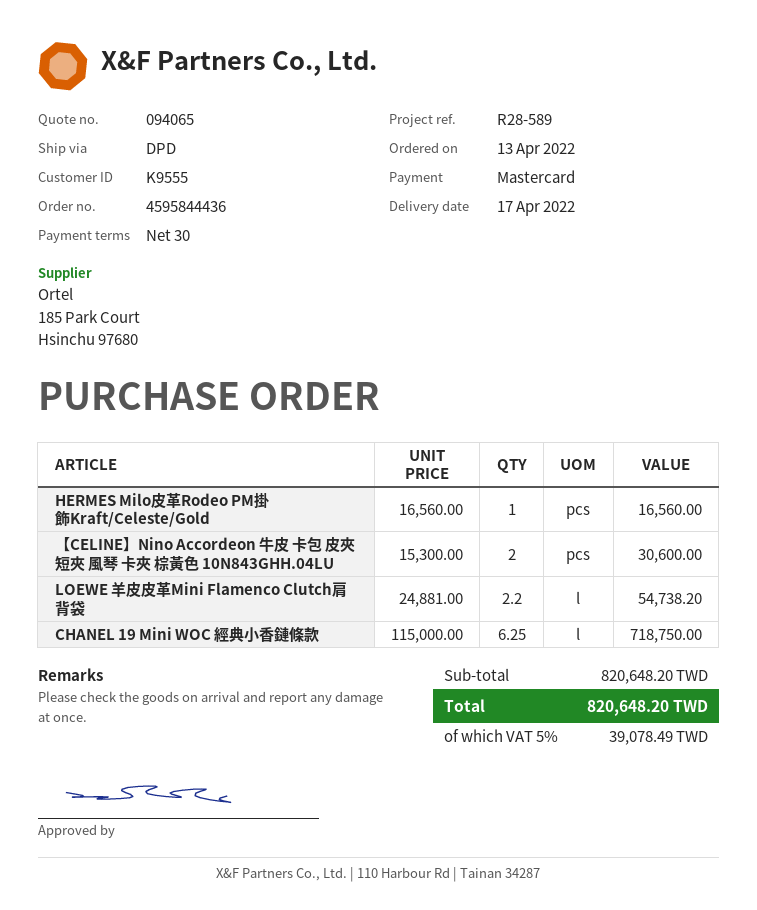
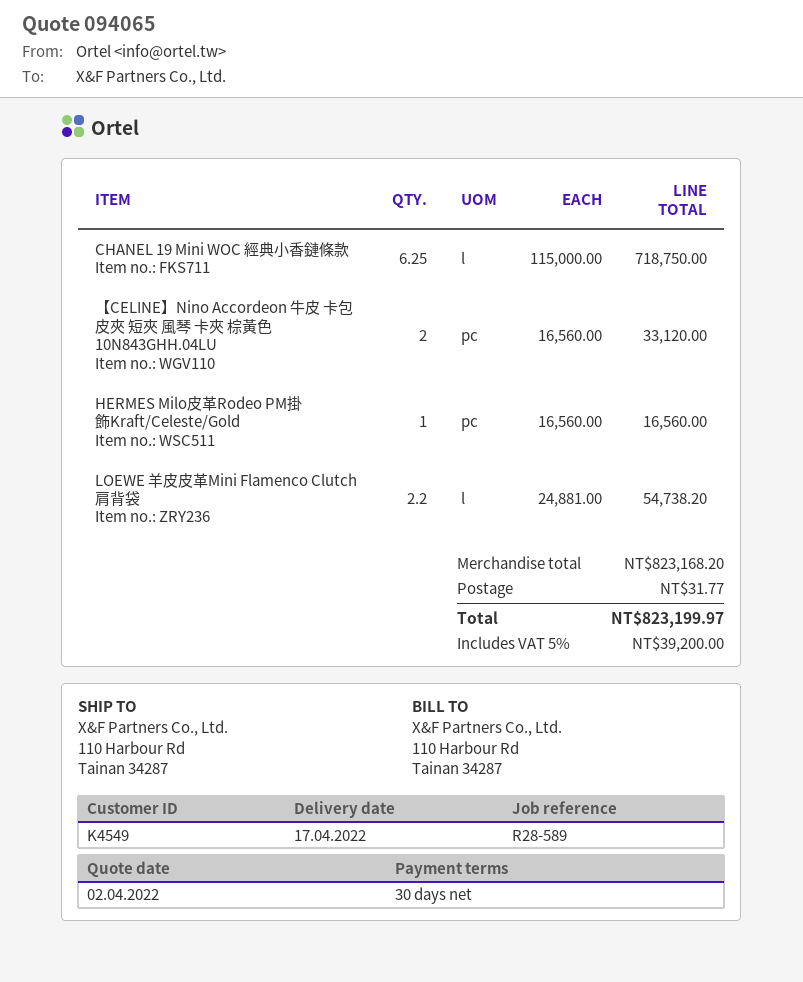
customer number: K9555 -> K4549
【CELINE】Nino Accordeon 牛皮 卡包 皮夾 短夾 風琴 卡夾 棕黃色 10N843GHH.04LU: 2 x 15300.00 = 30600.00 -> 2 x 16560.00 = 33120.00
subtotal: 820648.20 -> 823168.20
shipping: none -> 31.77
tax: 5% = 39078.49 -> 5% = 39200.00
total: 820648.20 -> 823199.97

